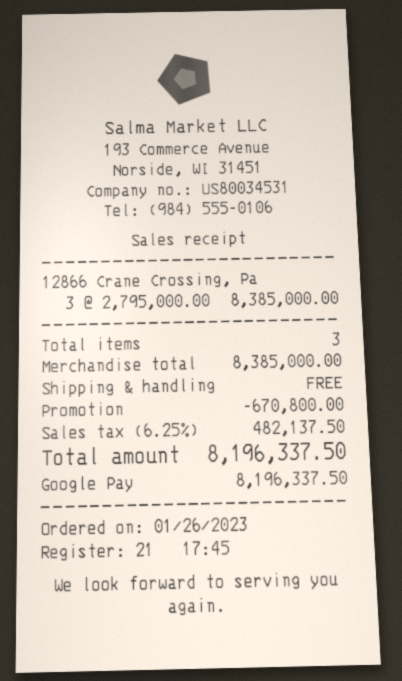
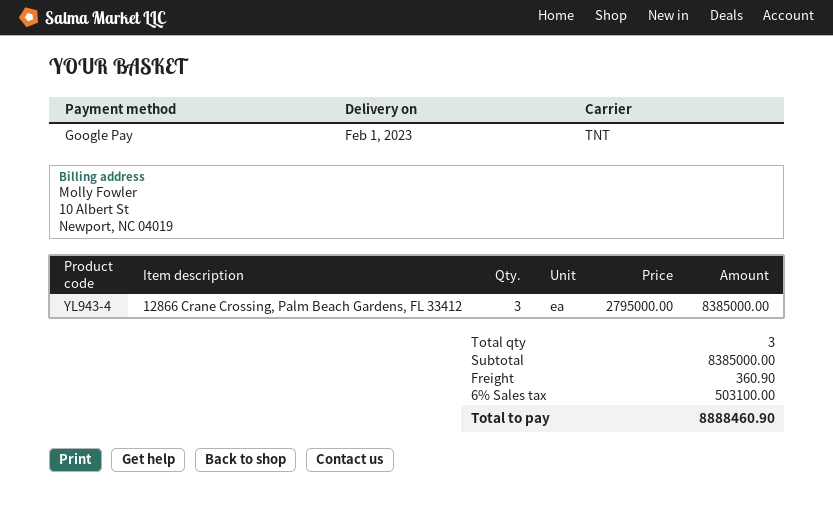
discount: 670800.00 -> none
shipping: 0.00 -> 360.90
tax: 6.25% = 482137.50 -> 6% = 503100.00
total: 8196337.50 -> 8888460.90

